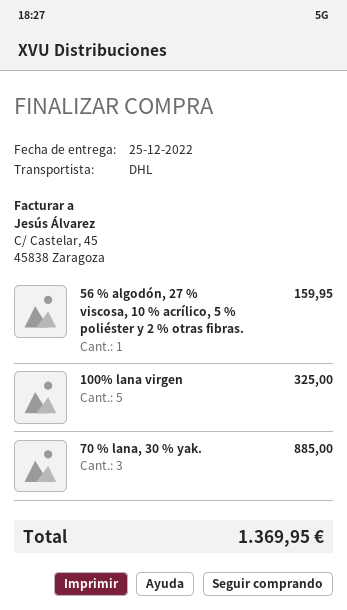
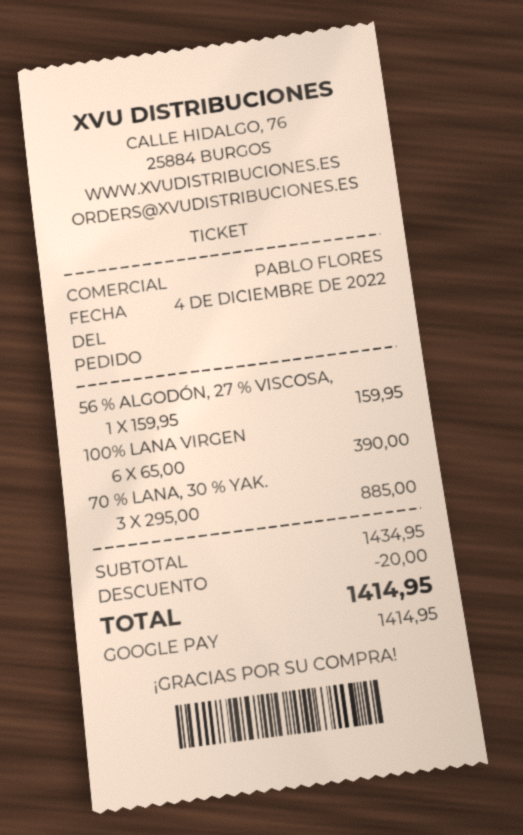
100% lana virgen: 5 for 325.00 -> 6 for 390.00
discount: none -> 20.00
total: 1369.95 -> 1414.95

